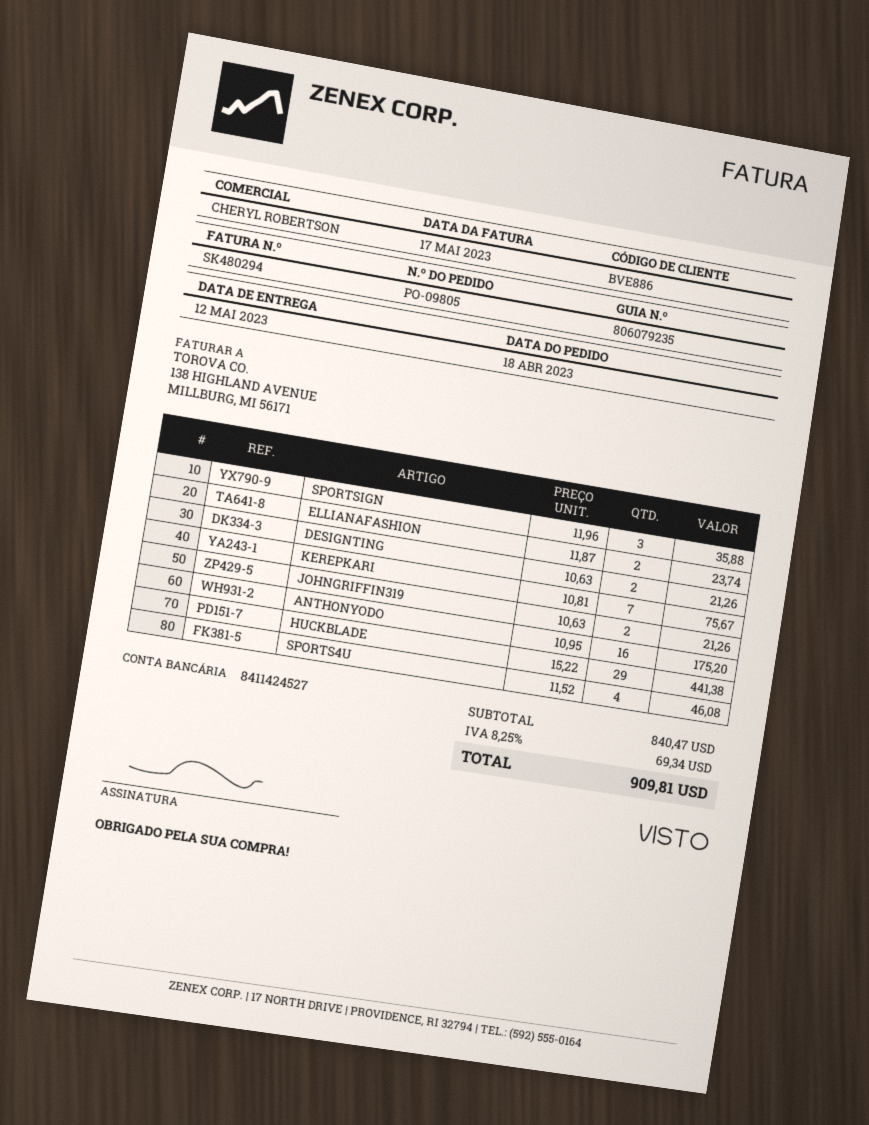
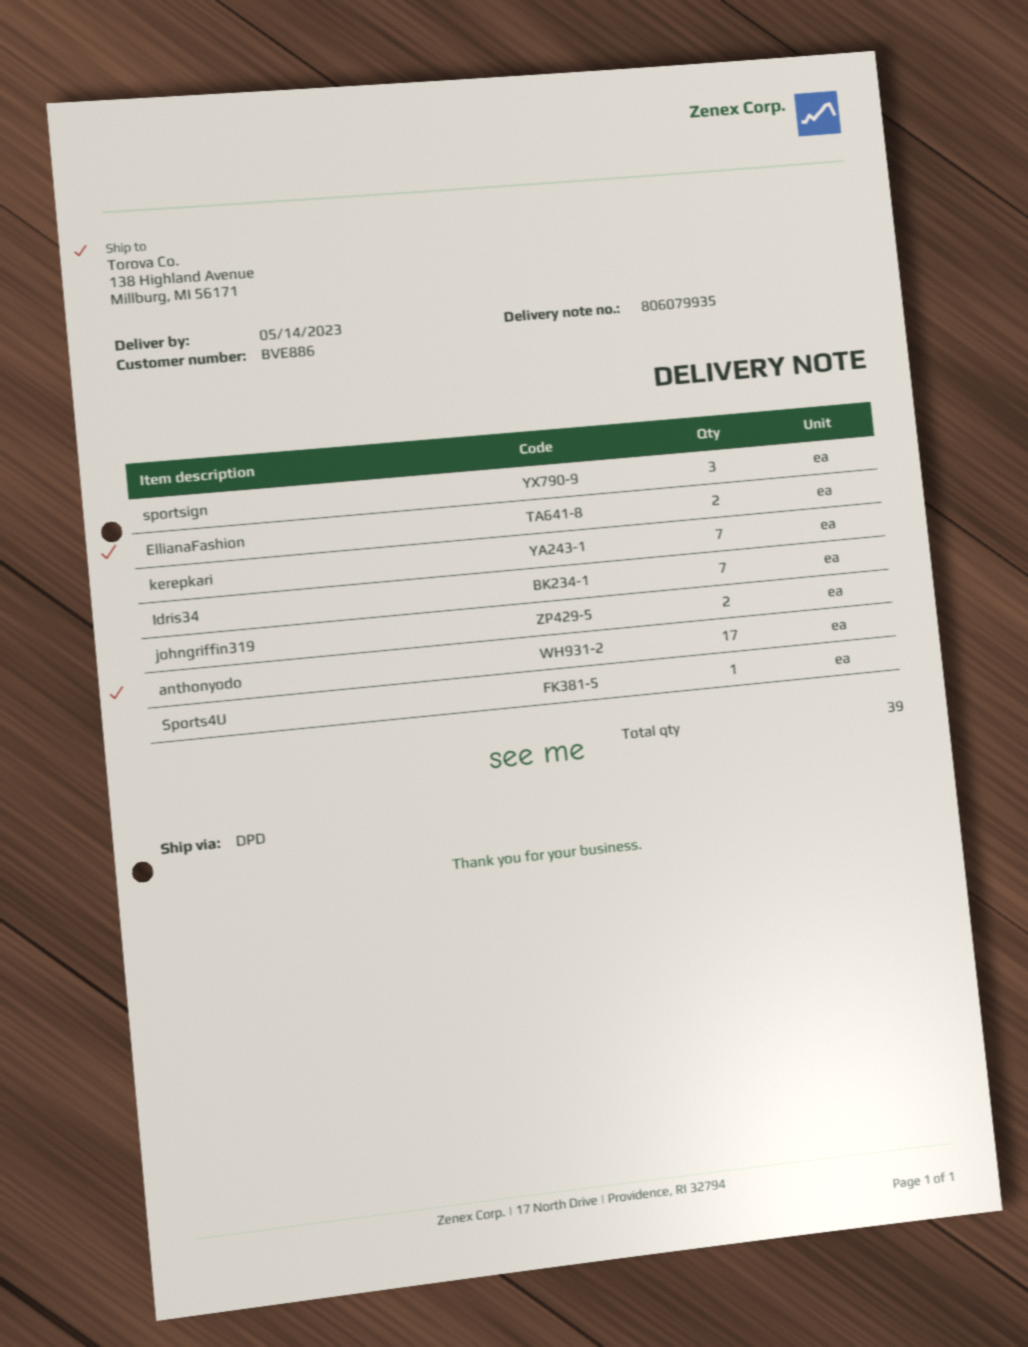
delivery note number: 806079235 -> 806079935
delivery date: 2023-05-12 -> 2023-05-14
DESIGNTING: 2 -> none
ANTHONYODO: 16 -> 17
HUCKBLADE: 29 -> none
SPORTS4U: 4 -> 1
Idris34: none -> 7

